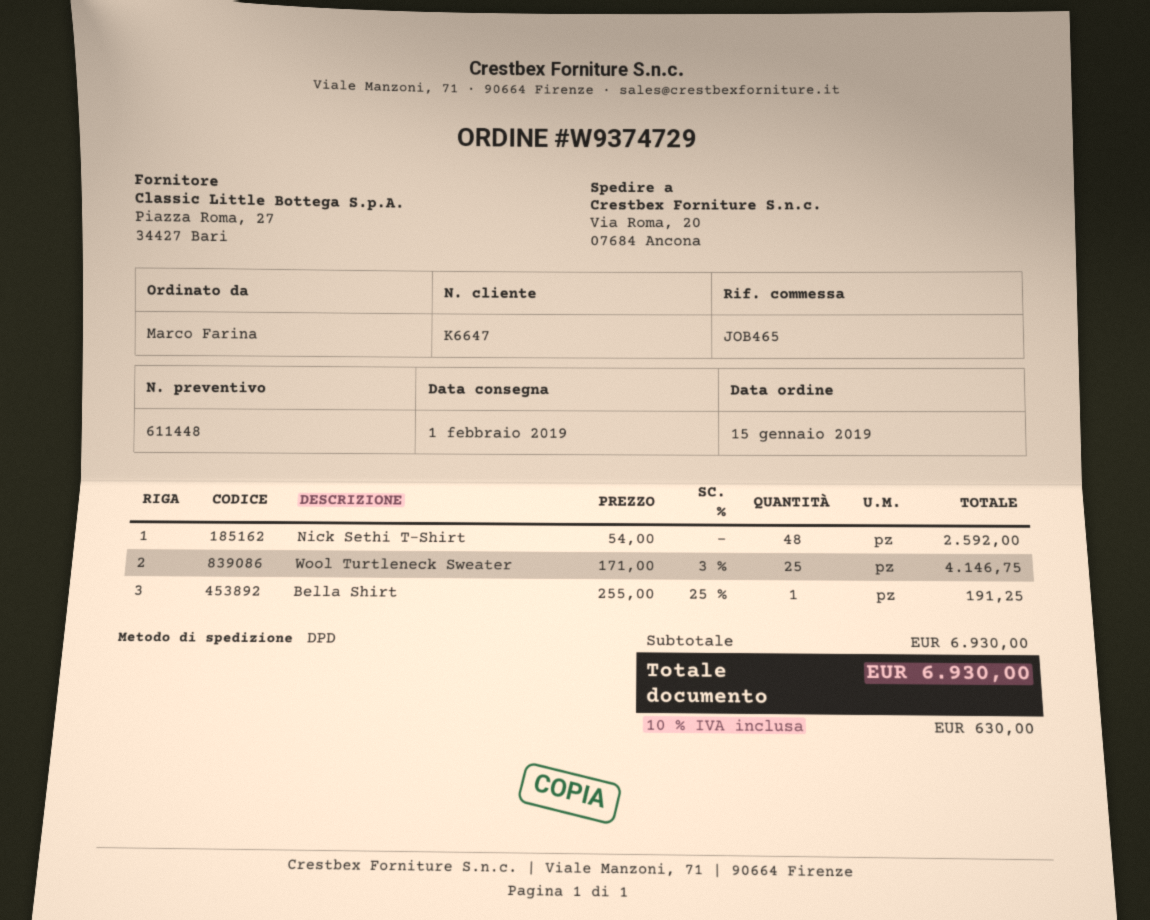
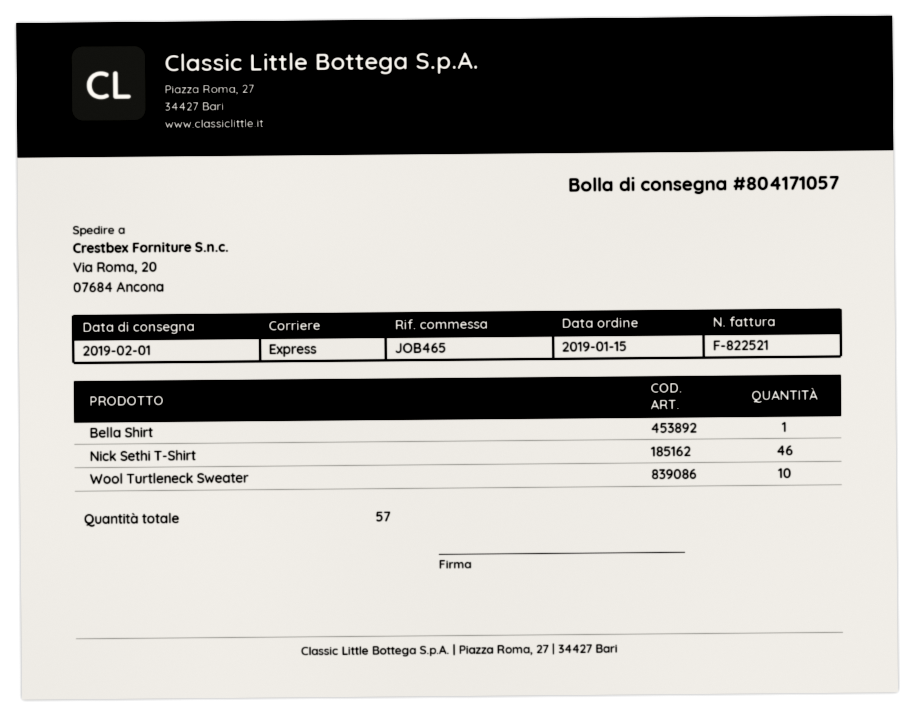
shipping method: DPD -> express
Nick Sethi T-Shirt: 48 -> 46
Wool Turtleneck Sweater: 25 -> 10

